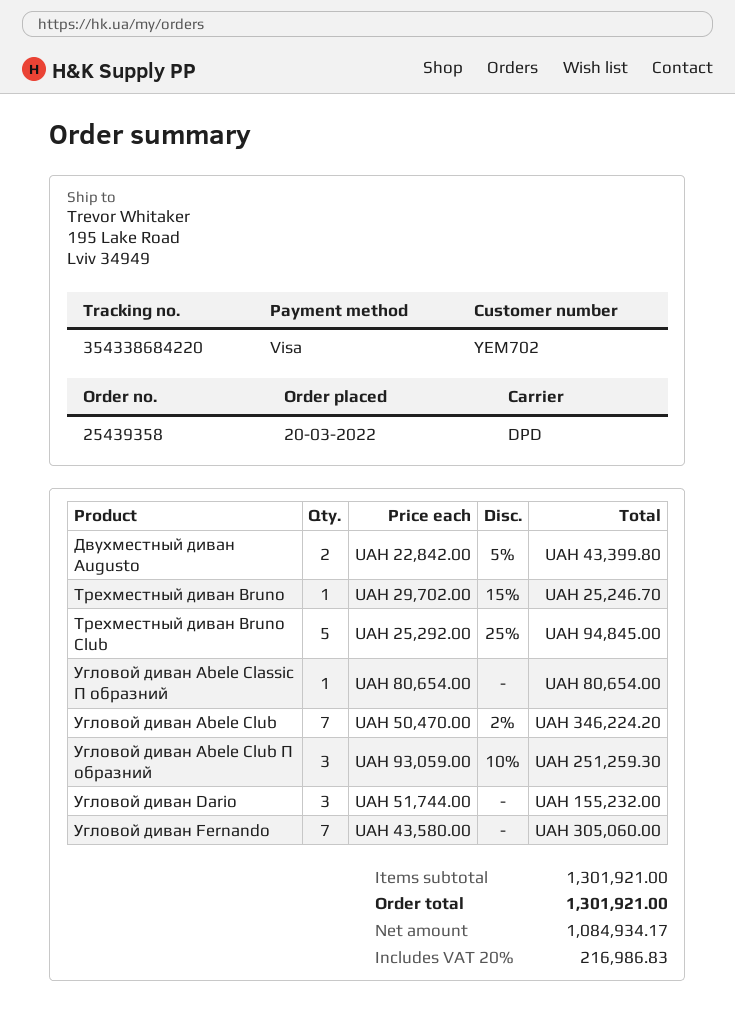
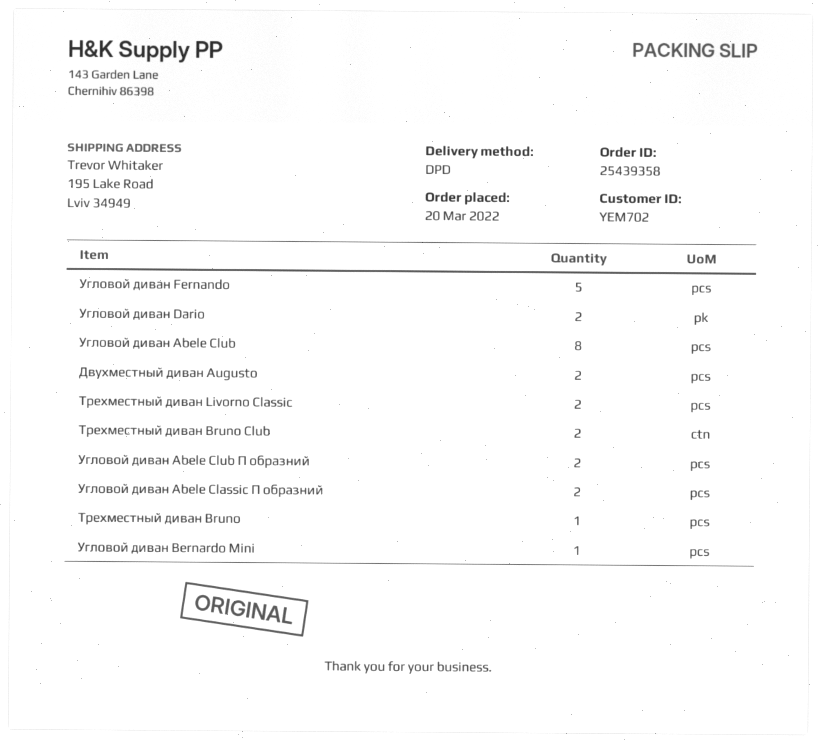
Трехместный диван Bruno Club: 5 -> 2
Угловой диван Abele Classic П образний: 1 -> 2
Угловой диван Abele Club: 7 -> 8
Угловой диван Abele Club П образний: 3 -> 2
Угловой диван Dario: 3 -> 2
Угловой диван Fernando: 7 -> 5
Трехместный диван Livorno Classic: none -> 2
Угловой диван Bernardo Mini: none -> 1

